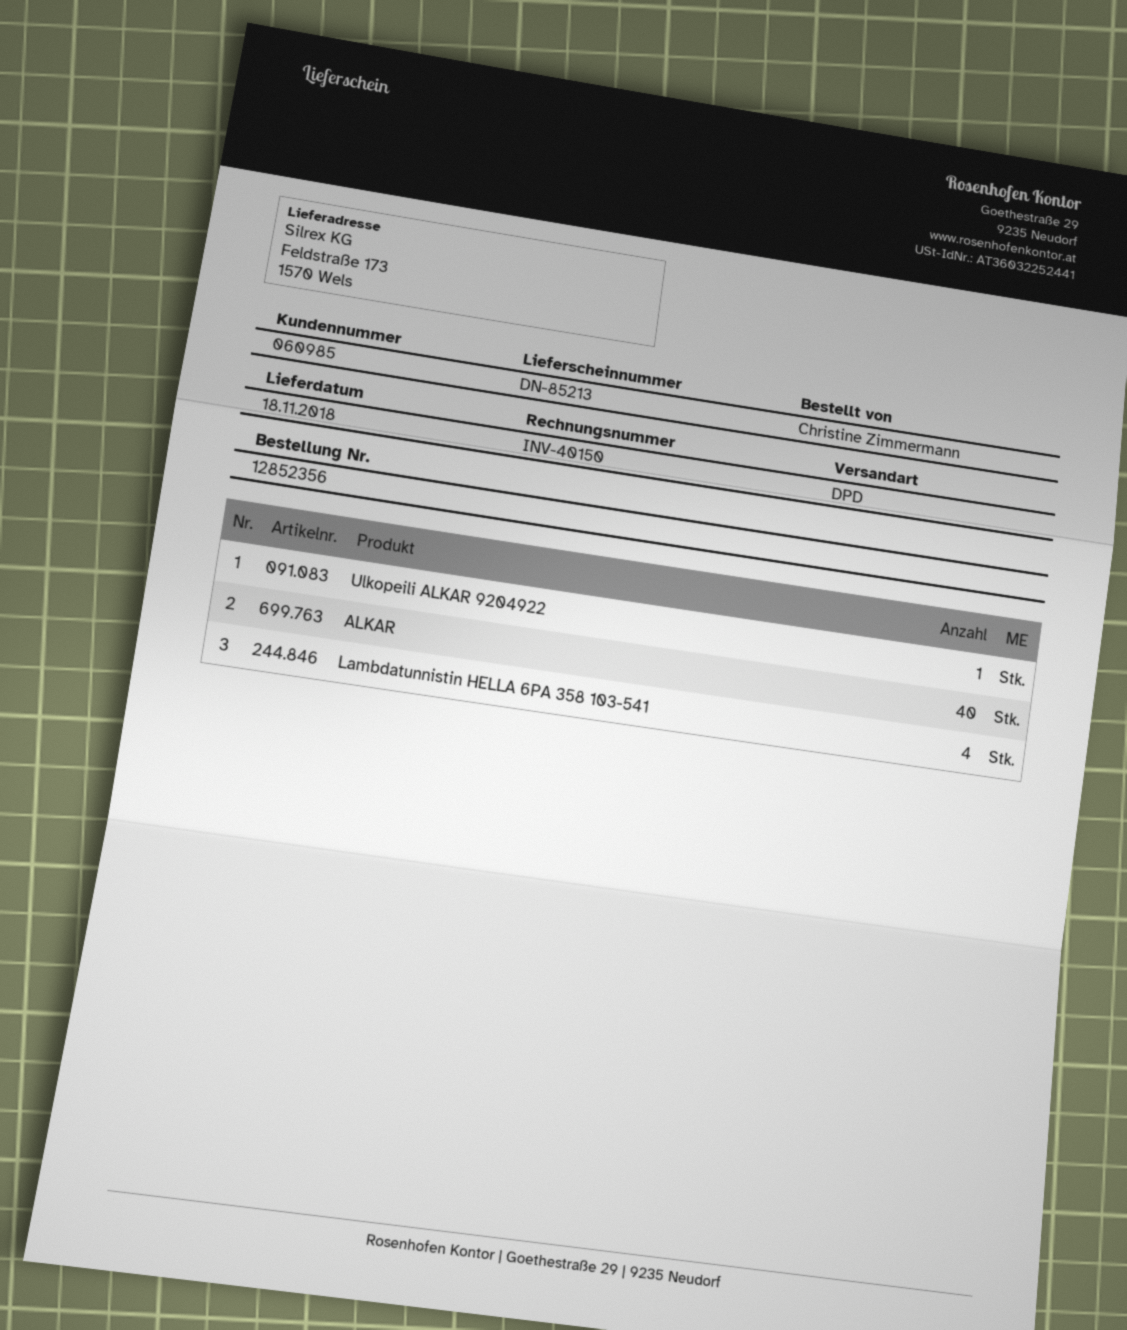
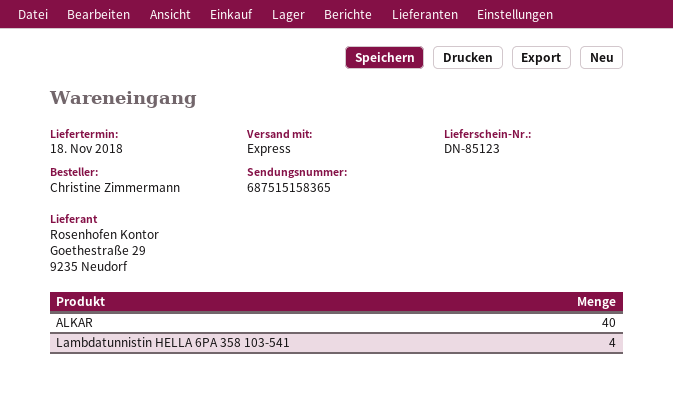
delivery note number: DN-85213 -> DN-85123
shipping method: DPD -> express
Ulkopeili ALKAR 9204922: 1 -> none

